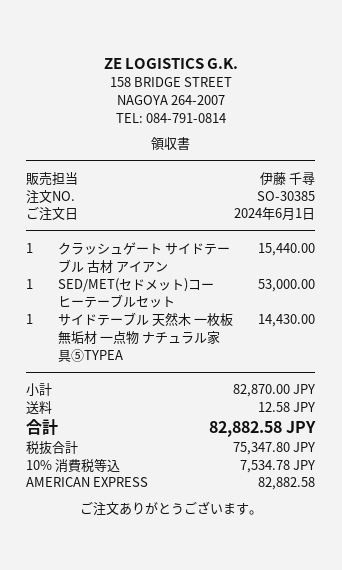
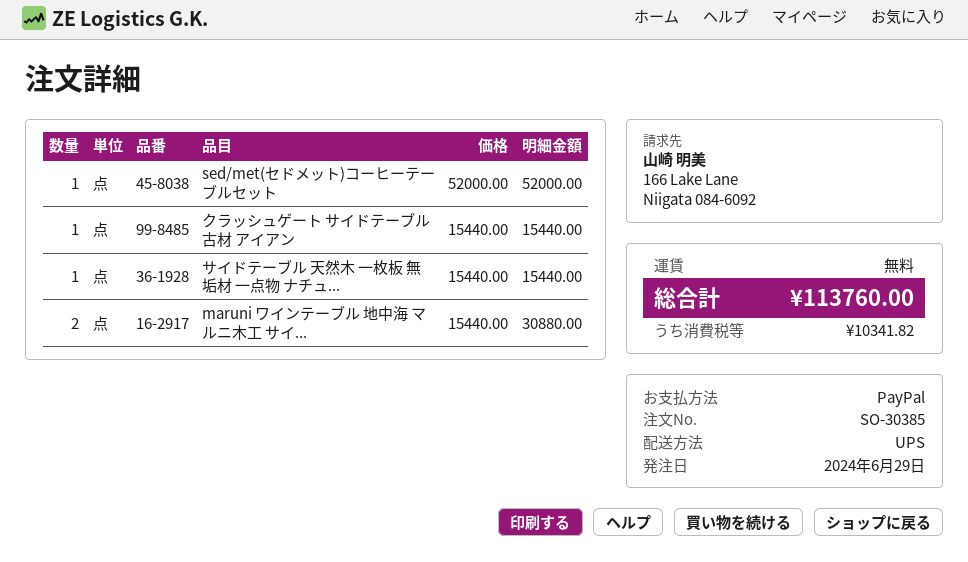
order date: 2024-06-01 -> 2024-06-29
payment method: American Express -> PayPal
SED/MET(セドメット)コーヒーテーブルセット: 1 x 53000.00 = 53000.00 -> 1 x 52000.00 = 52000.00
サイドテーブル 天然木 一枚板 無垢材 一点物 ナチュラル家具⑤TYPEA: 1 x 14430.00 = 14430.00 -> 1 x 15440.00 = 15440.00
maruni ワインテーブル 地中海 マルニ木工 サイ...: none -> 2 x 15440.00 = 30880.00
shipping: 12.58 -> 0.00
tax: 7534.78 -> 10341.82
total: 82882.58 -> 113760.00

